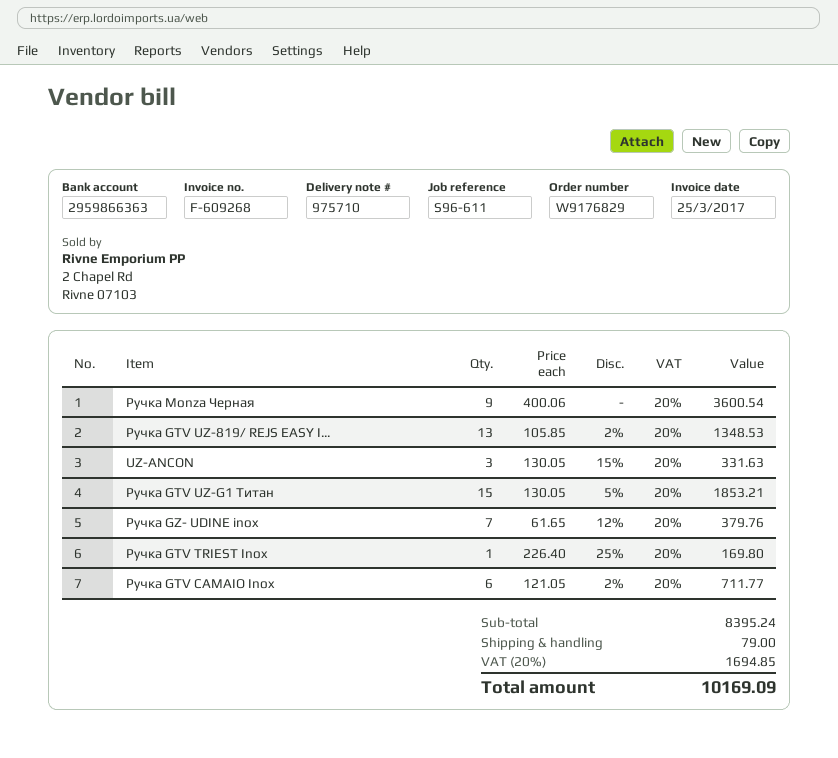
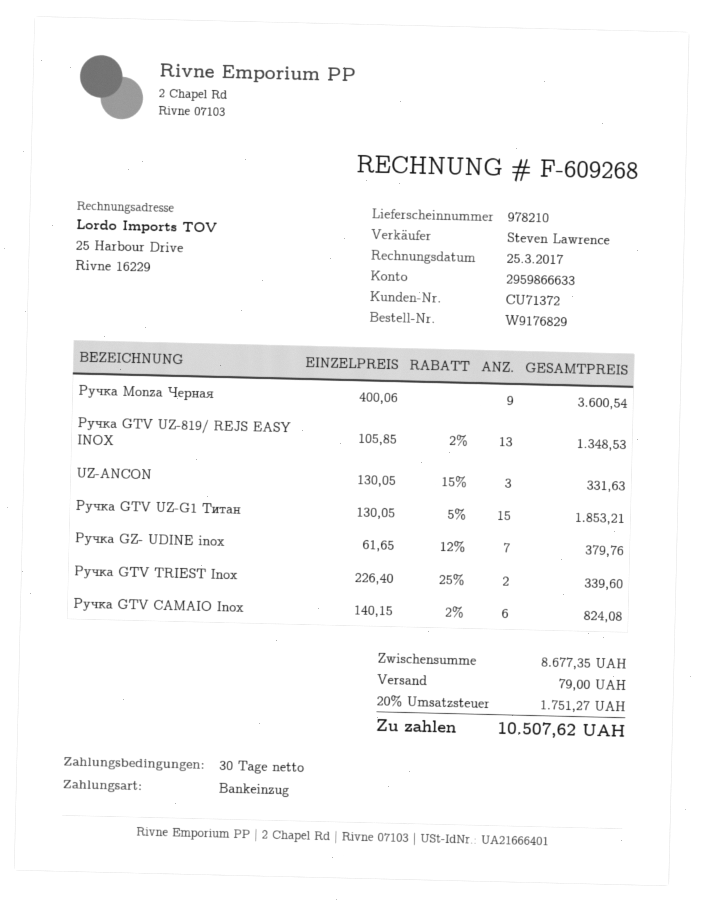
delivery note number: 975710 -> 978210
bank account: 2959866363 -> 2959866633
Ручка GTV TRIEST Inox: 1 x 226.40 - 25% = 169.80 -> 2 x 226.40 - 25% = 339.60
Ручка GTV CAMAIO Inox: 6 x 121.05 - 2% = 711.77 -> 6 x 140.15 - 2% = 824.08
subtotal: 8395.24 -> 8677.35
tax: 20% = 1694.85 -> 20% = 1751.27
total: 10169.09 -> 10507.62

